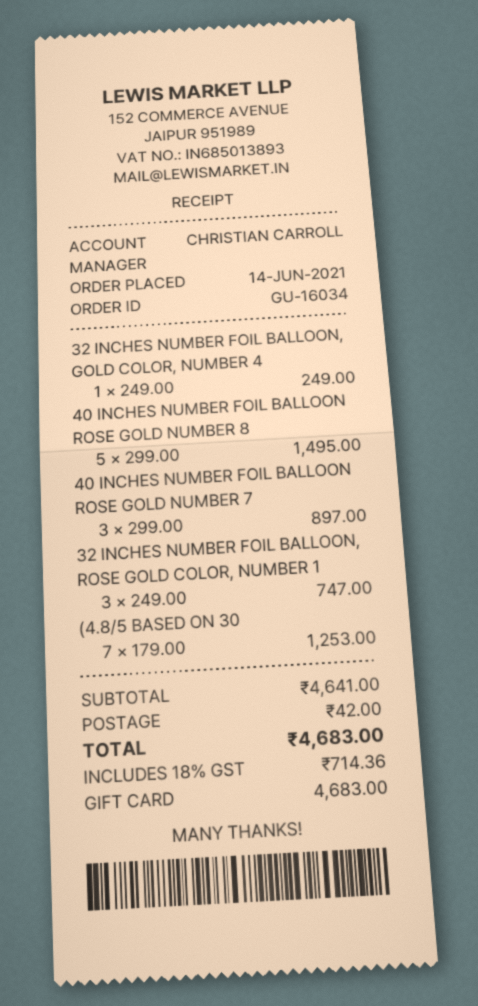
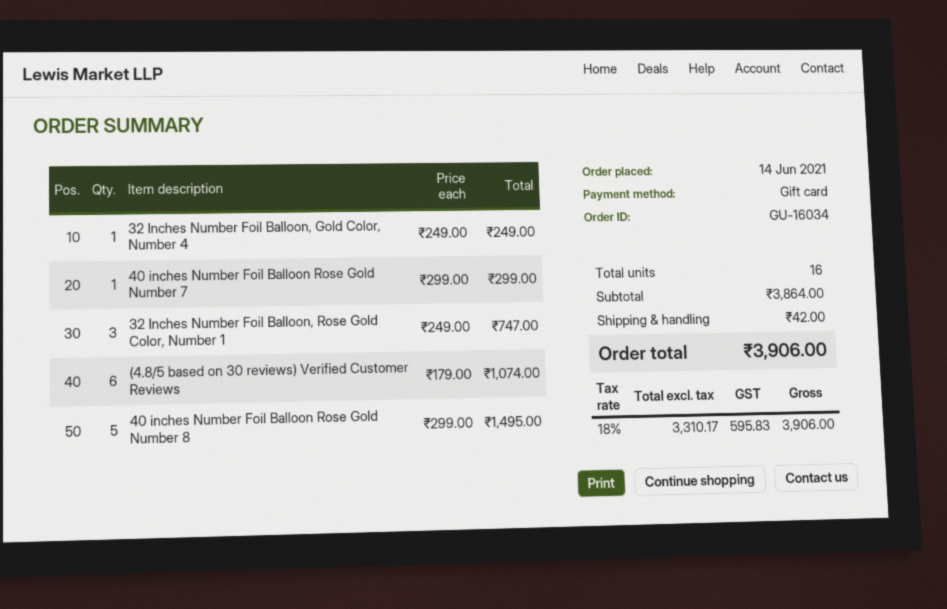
40 INCHES NUMBER FOIL BALLOON ROSE GOLD NUMBER 7: 3 x 299.00 = 897.00 -> 1 x 299.00 = 299.00
(4.8/5 BASED ON 30: 7 x 179.00 = 1253.00 -> 6 x 179.00 = 1074.00
subtotal: 4641.00 -> 3864.00
tax: 18% = 714.36 -> 18% = 595.83
total: 4683.00 -> 3906.00

